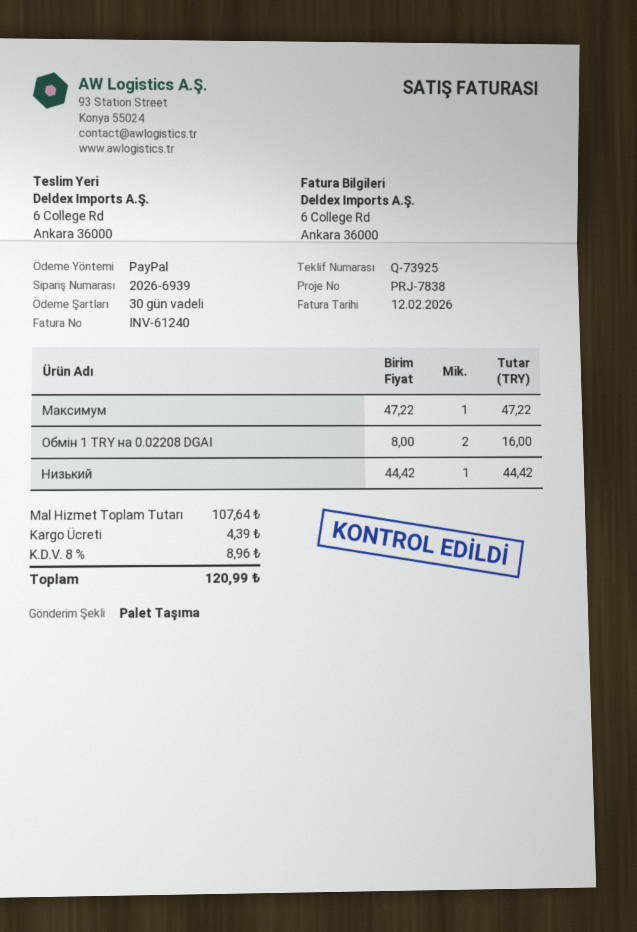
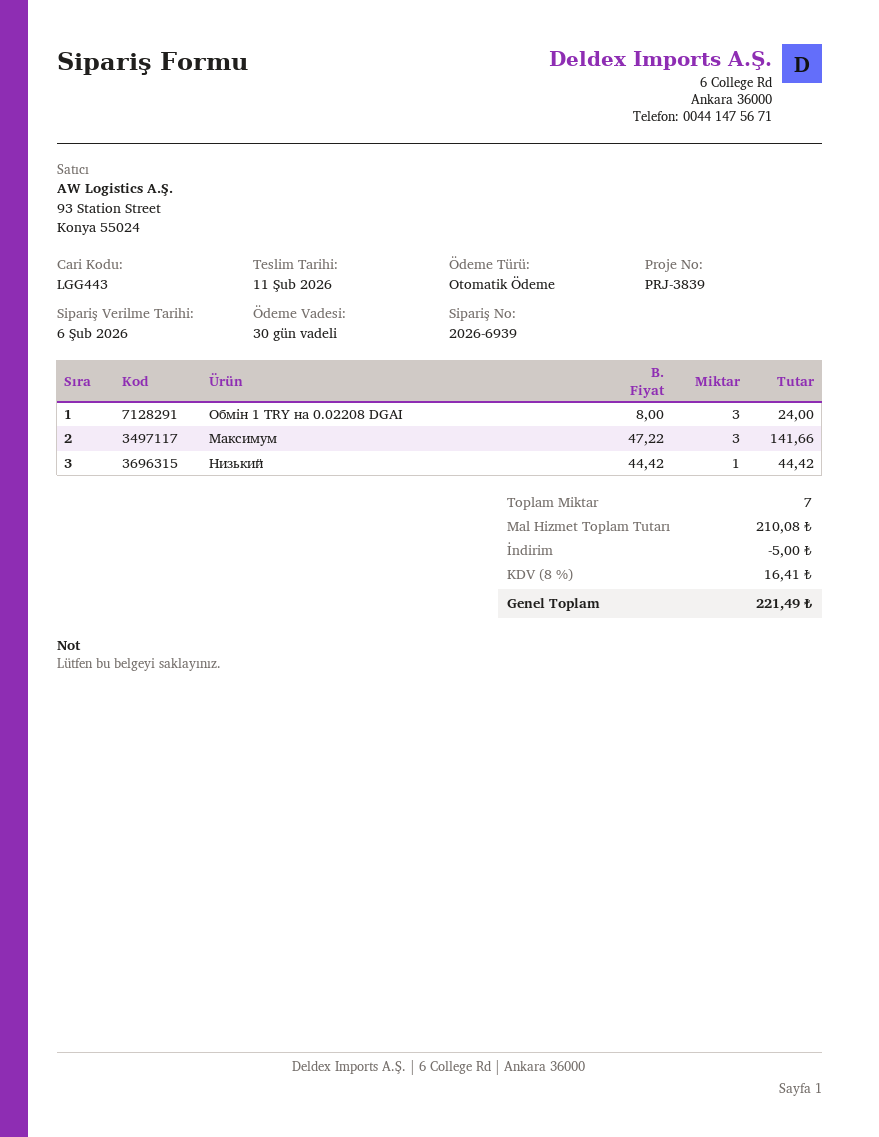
reference: PRJ-7838 -> PRJ-3839
payment method: PayPal -> direct debit
Максимум: 1 x 47.22 = 47.22 -> 3 x 47.22 = 141.66
Обмін 1 TRY на 0.02208 DGAI: 2 x 8.00 = 16.00 -> 3 x 8.00 = 24.00
subtotal: 107.64 -> 210.08
discount: none -> 5.00
shipping: 4.39 -> none
tax: 8% = 8.96 -> 8% = 16.41
total: 120.99 -> 221.49

